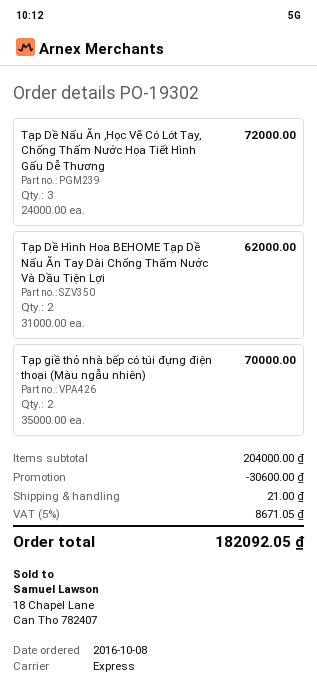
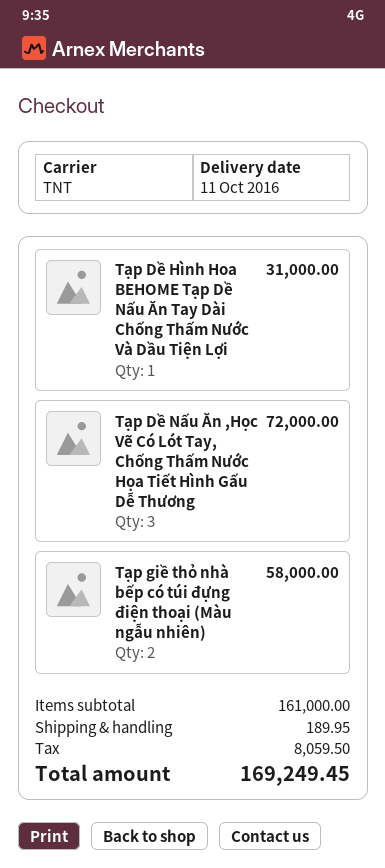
shipping method: express -> TNT
Tạp Dề Hình Hoa BEHOME Tạp Dề Nấu Ăn Tay Dài Chống Thấm Nước Và Dầu Tiện Lợi: 2 for 62000.00 -> 1 for 31000.00
Tạp giề thỏ nhà bếp có túi đựng điện thoại (Màu ngẫu nhiên): 2 for 70000.00 -> 2 for 58000.00
subtotal: 204000.00 -> 161000.00
discount: 30600.00 -> none
shipping: 21.00 -> 189.95
tax: 8671.05 -> 8059.50
total: 182092.05 -> 169249.45

